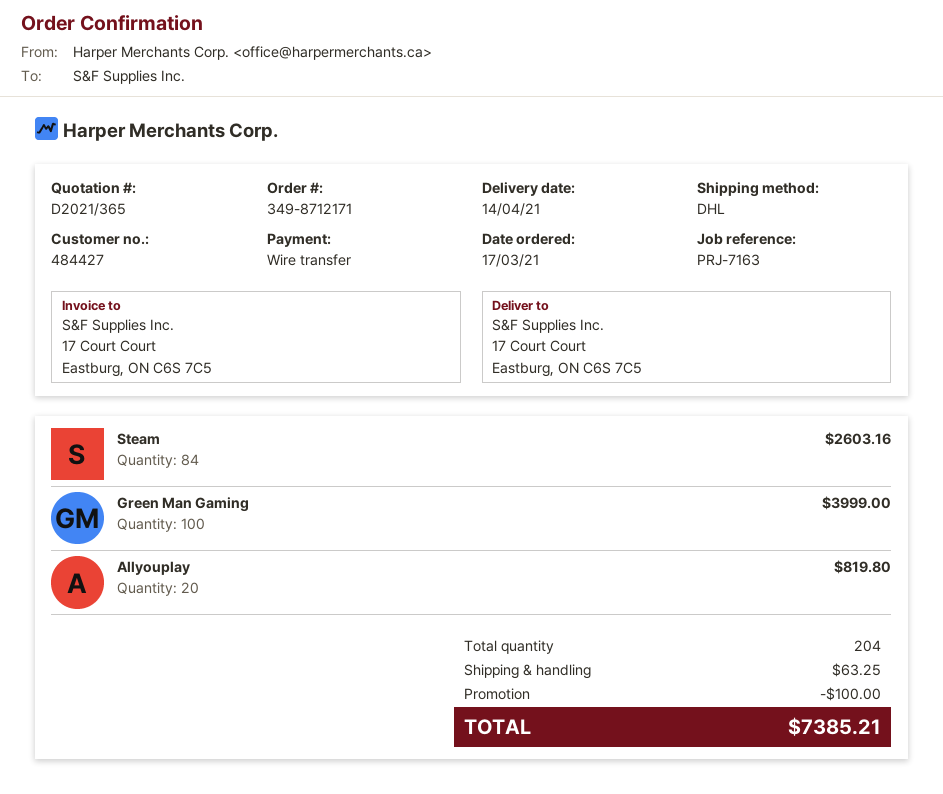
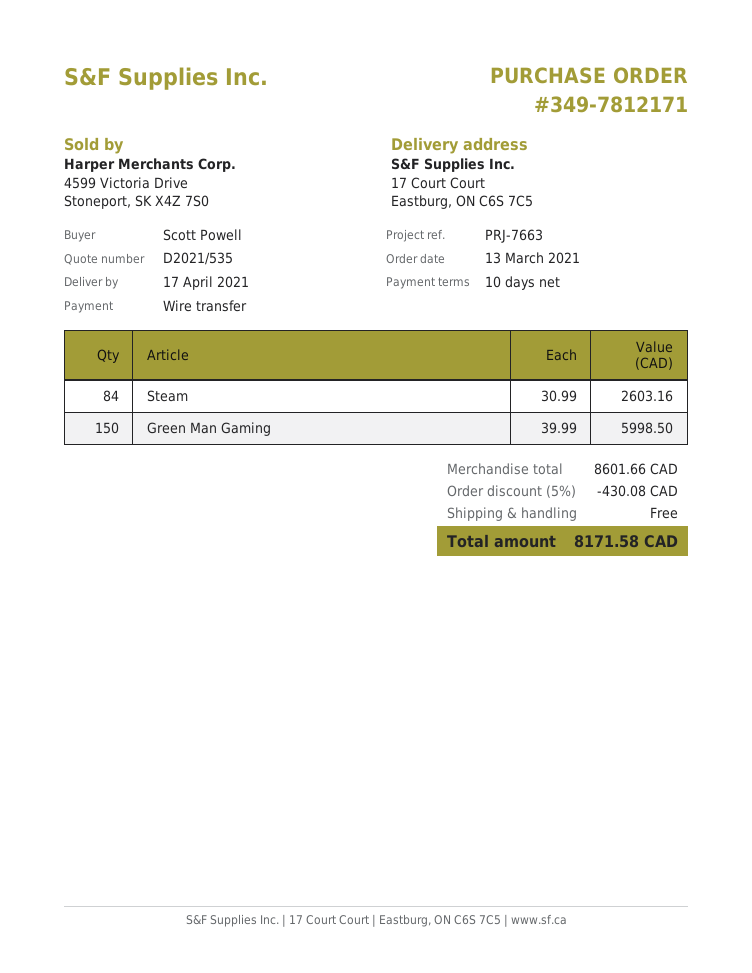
quote number: D2021/365 -> D2021/535
order number: 349-8712171 -> 349-7812171
order date: 2021-03-17 -> 2021-03-13
delivery date: 2021-04-14 -> 2021-04-17
reference: PRJ-7163 -> PRJ-7663
Green Man Gaming: 100 for 3999.00 -> 150 for 5998.50
Allyouplay: 20 for 819.80 -> none
discount: 100.00 -> 430.08
shipping: 63.25 -> 0.00
total: 7385.21 -> 8171.58

